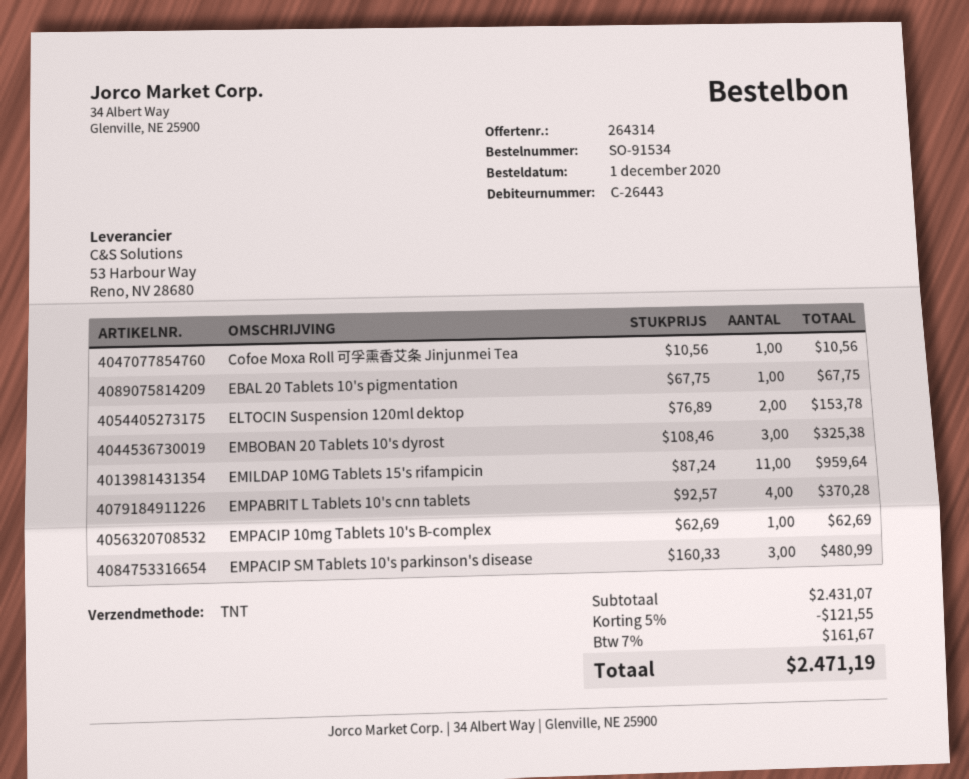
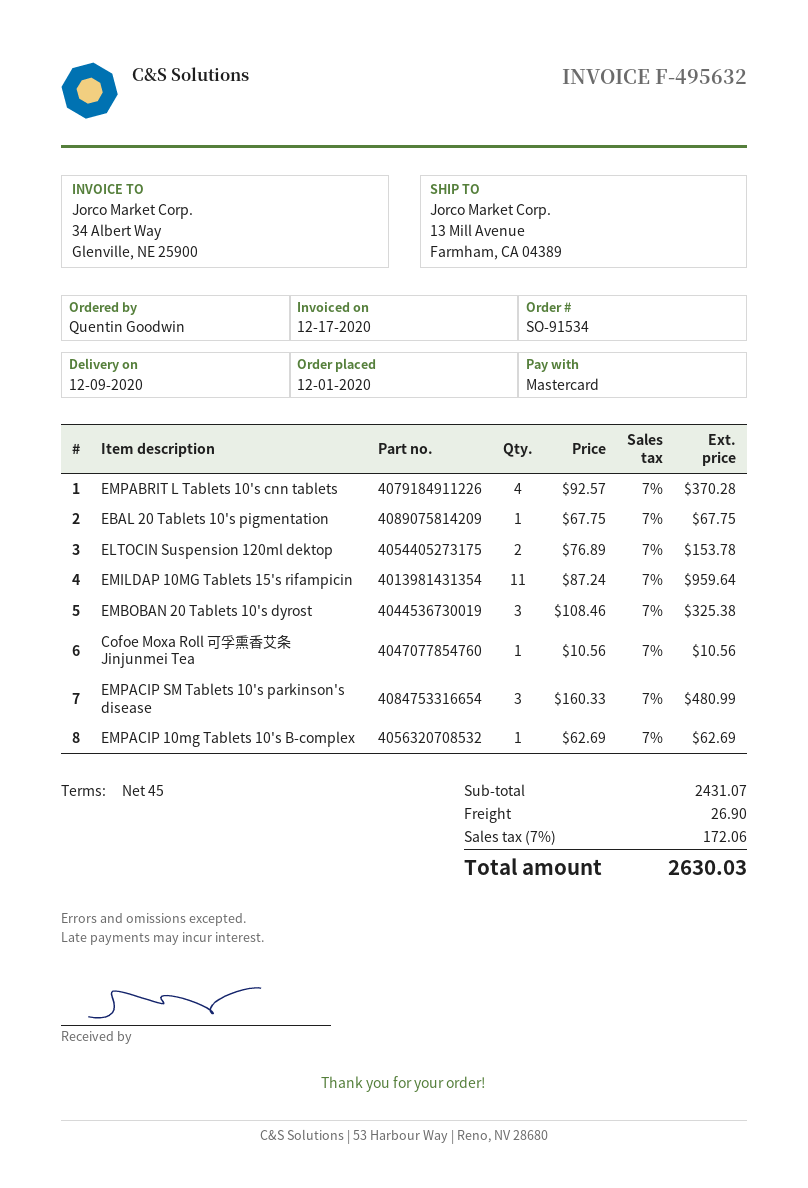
discount: 5% = 121.55 -> none
shipping: none -> 26.90
tax: 7% = 161.67 -> 7% = 172.06
total: 2471.19 -> 2630.03

